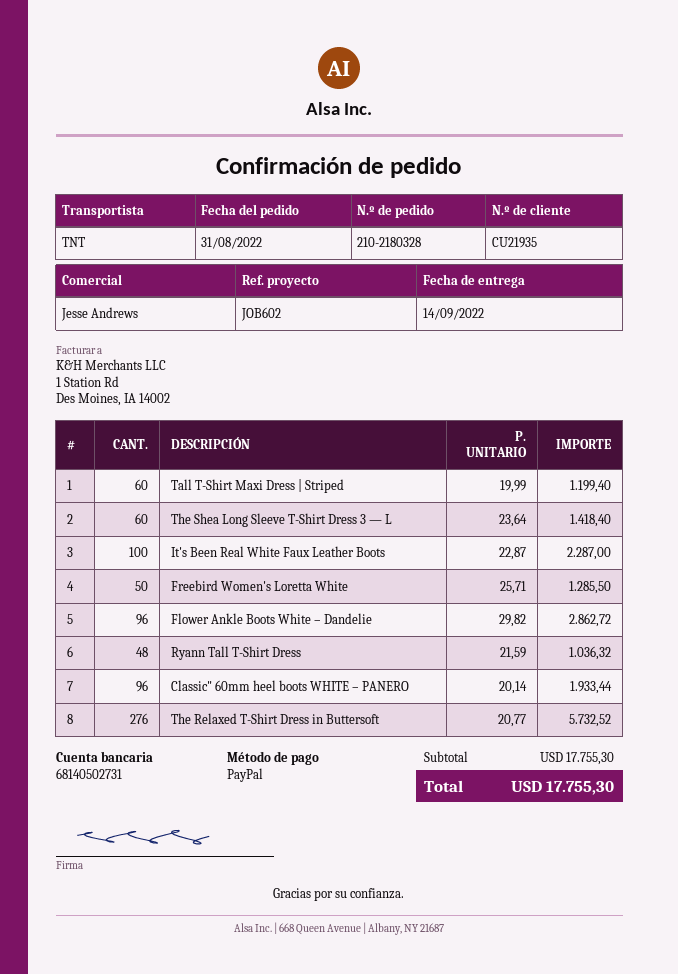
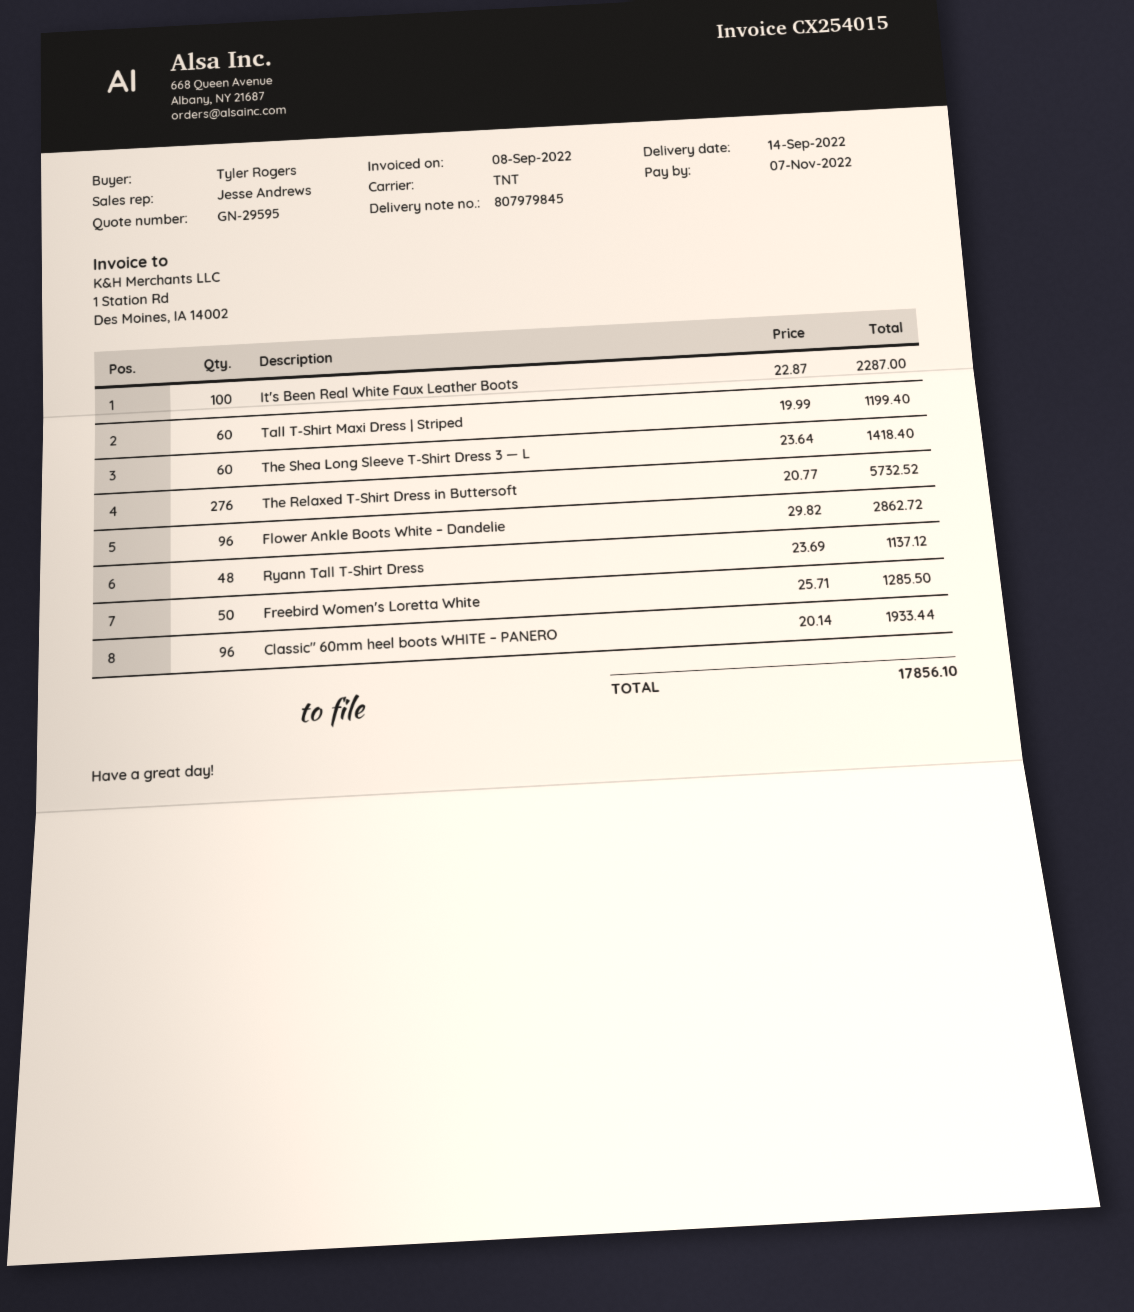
Ryann Tall T-Shirt Dress: 48 x 21.59 = 1036.32 -> 48 x 23.69 = 1137.12
total: 17755.30 -> 17856.10

